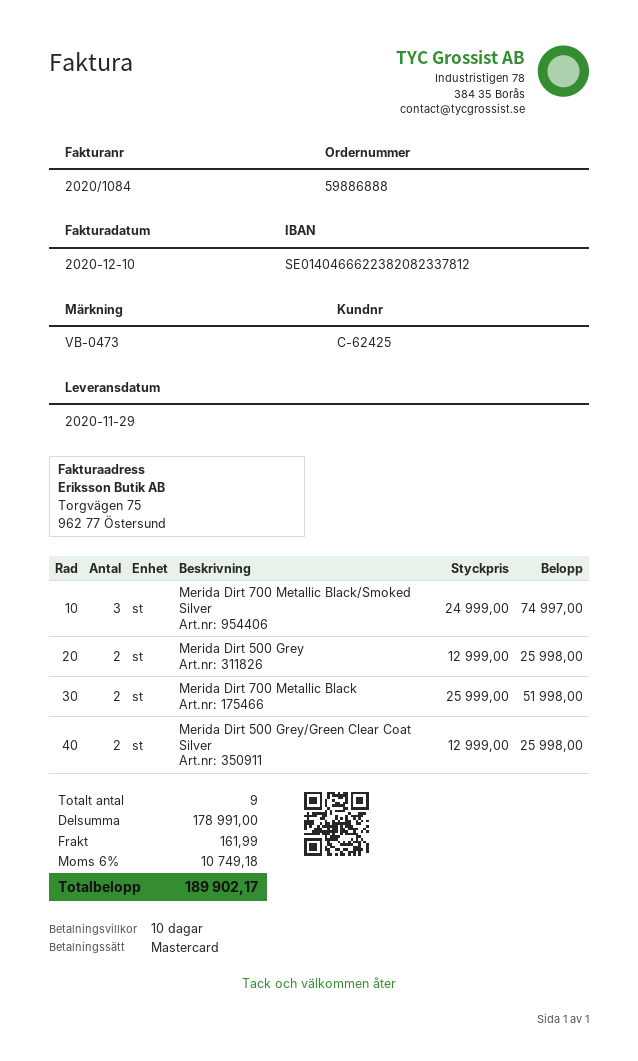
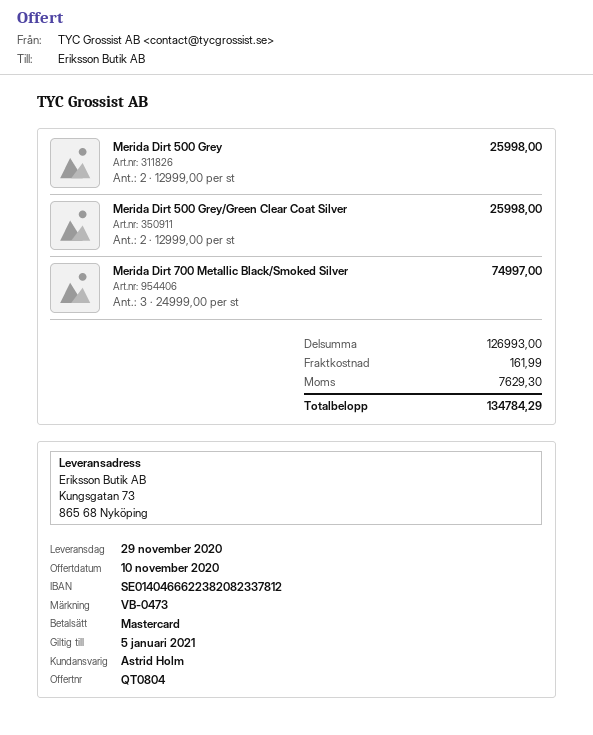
Merida Dirt 700 Metallic Black: 2 x 25999.00 = 51998.00 -> none
subtotal: 178991.00 -> 126993.00
tax: 10749.18 -> 7629.30
total: 189902.17 -> 134784.29

